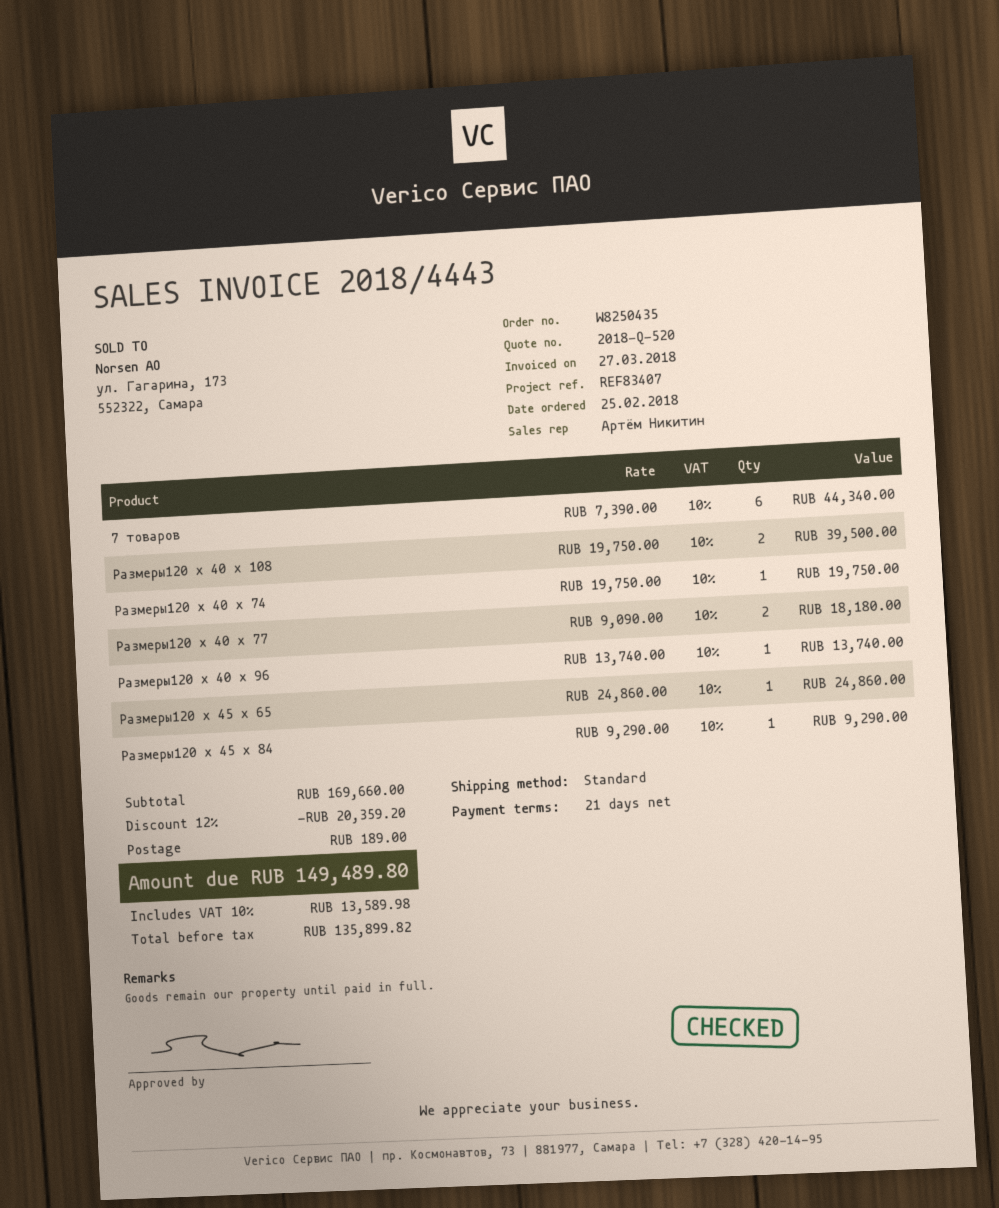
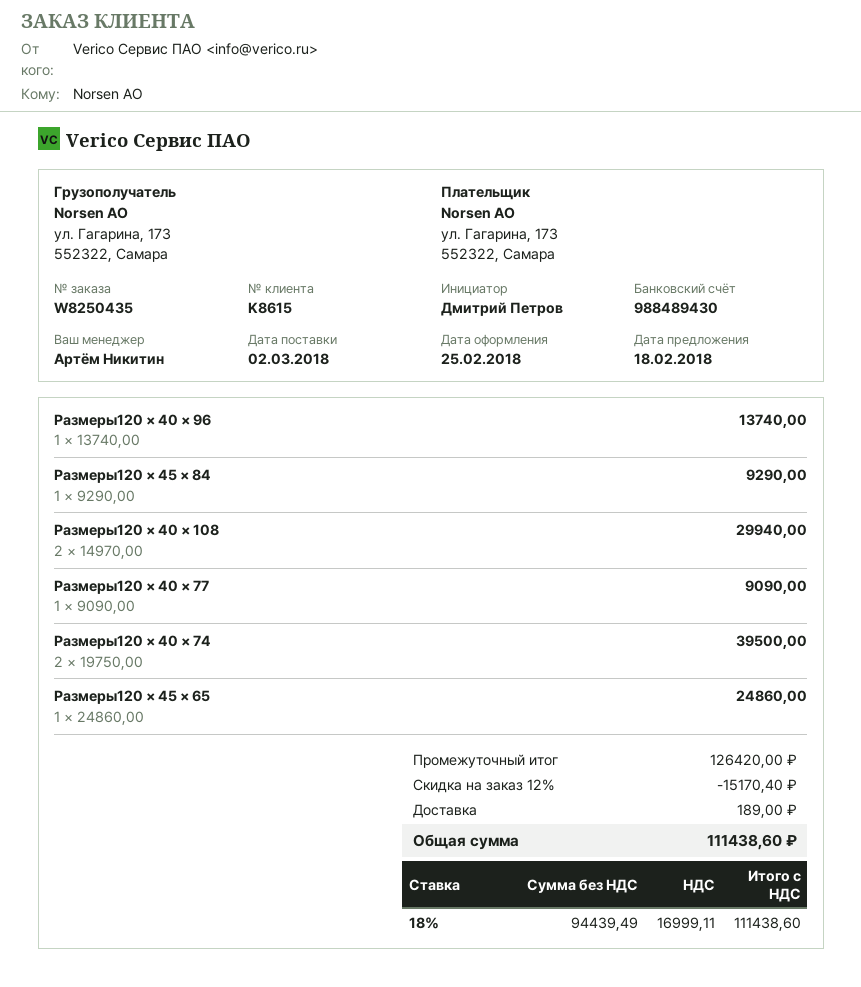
7 товаров: 6 x 7390.00 = 44340.00 -> none
Размеры120 × 40 × 108: 2 x 19750.00 = 39500.00 -> 2 x 14970.00 = 29940.00
Размеры120 × 40 × 74: 1 x 19750.00 = 19750.00 -> 2 x 19750.00 = 39500.00
Размеры120 × 40 × 77: 2 x 9090.00 = 18180.00 -> 1 x 9090.00 = 9090.00
subtotal: 169660.00 -> 126420.00
discount: 12% = 20359.20 -> 12% = 15170.40
net: 135899.82 -> 94439.49
tax: 10% = 13589.98 -> 18% = 16999.11
total: 149489.80 -> 111438.60

